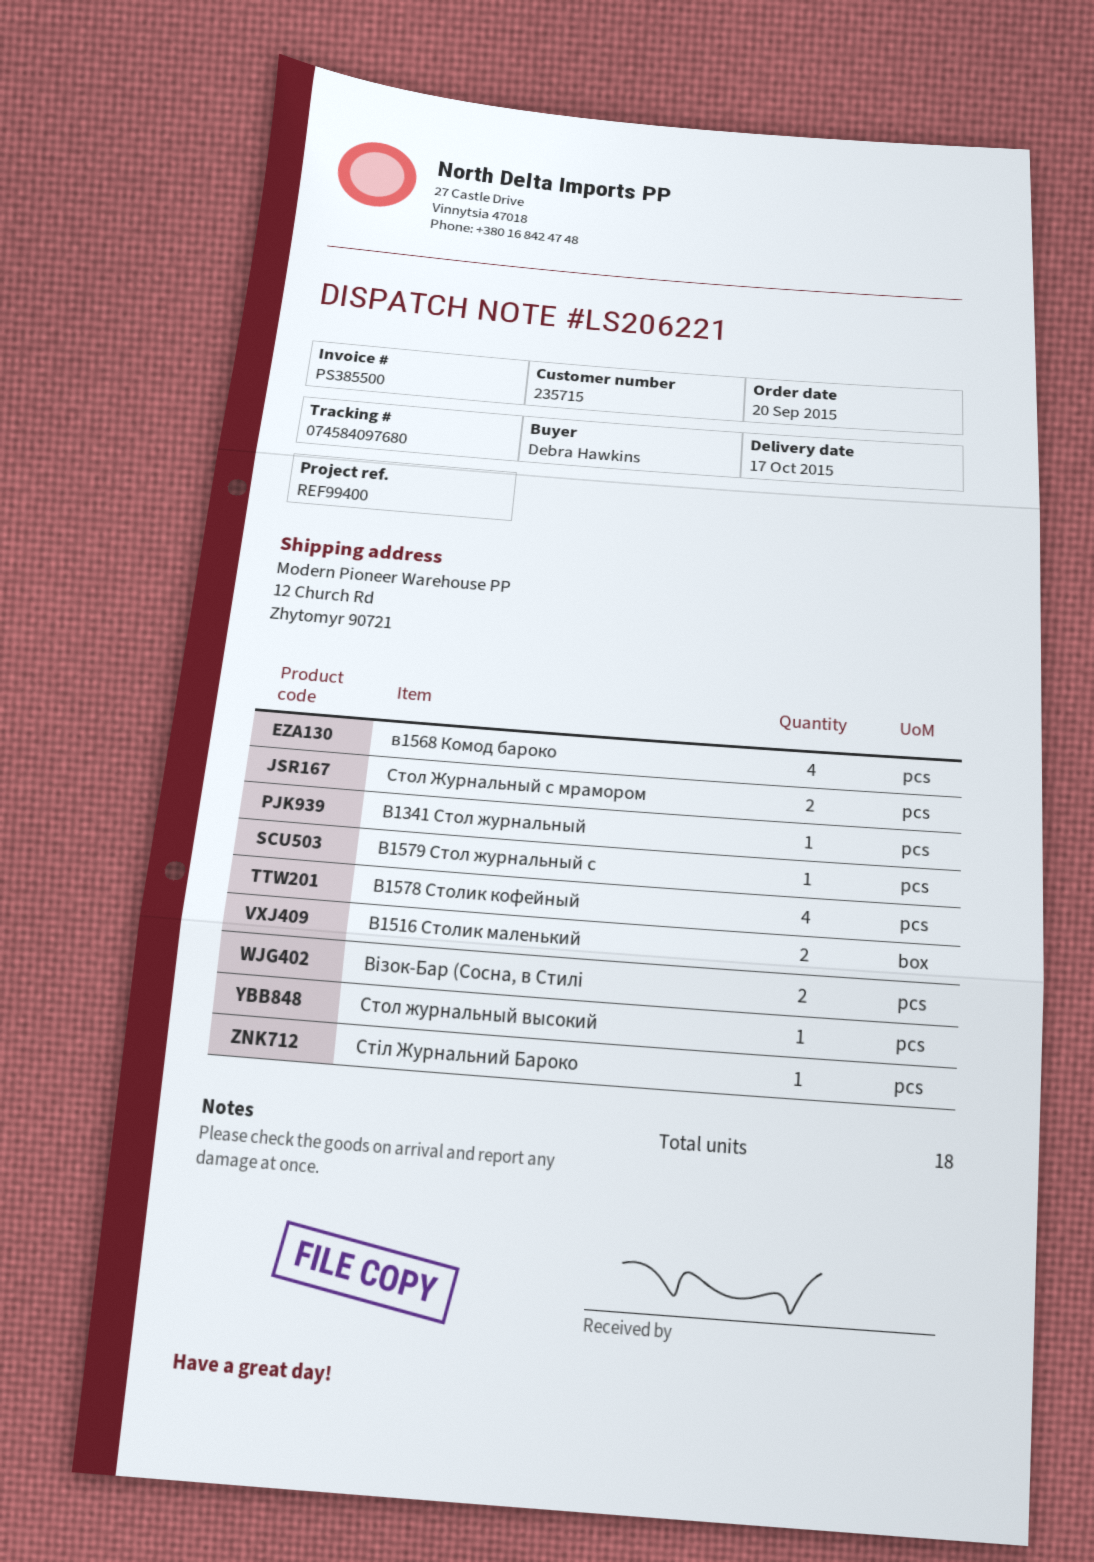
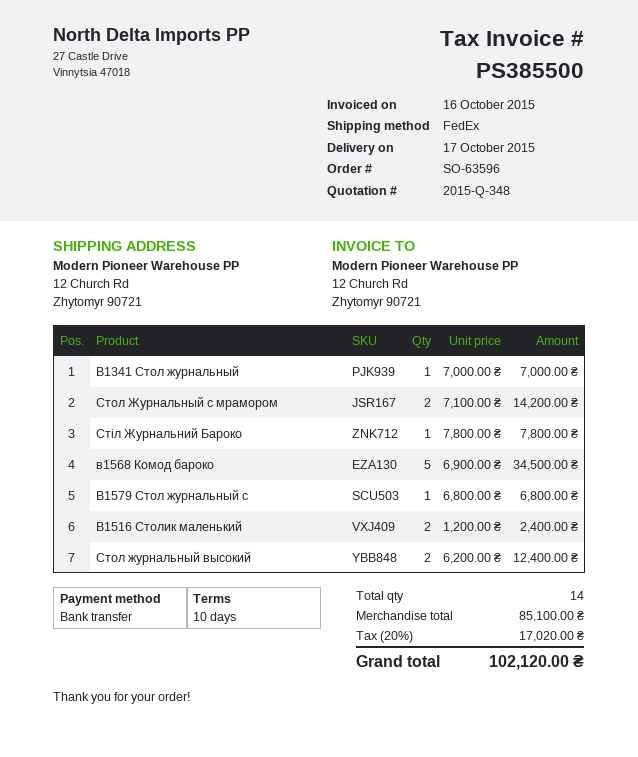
в1568 Комод бароко: 4 -> 5
В1578 Столик кофейный: 4 -> none
Візок-Бар (Сосна, в Стилі: 2 -> none
Стол журнальный высокий: 1 -> 2
total quantity: 18 -> 14

